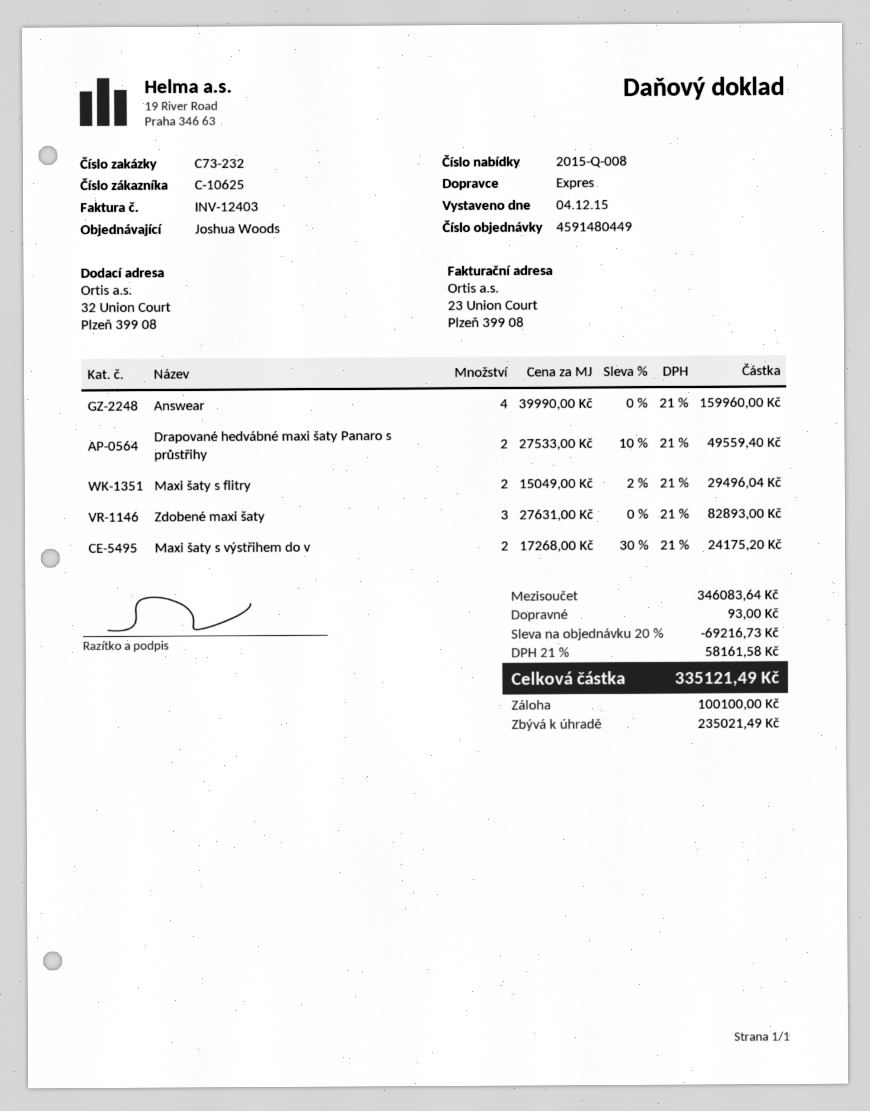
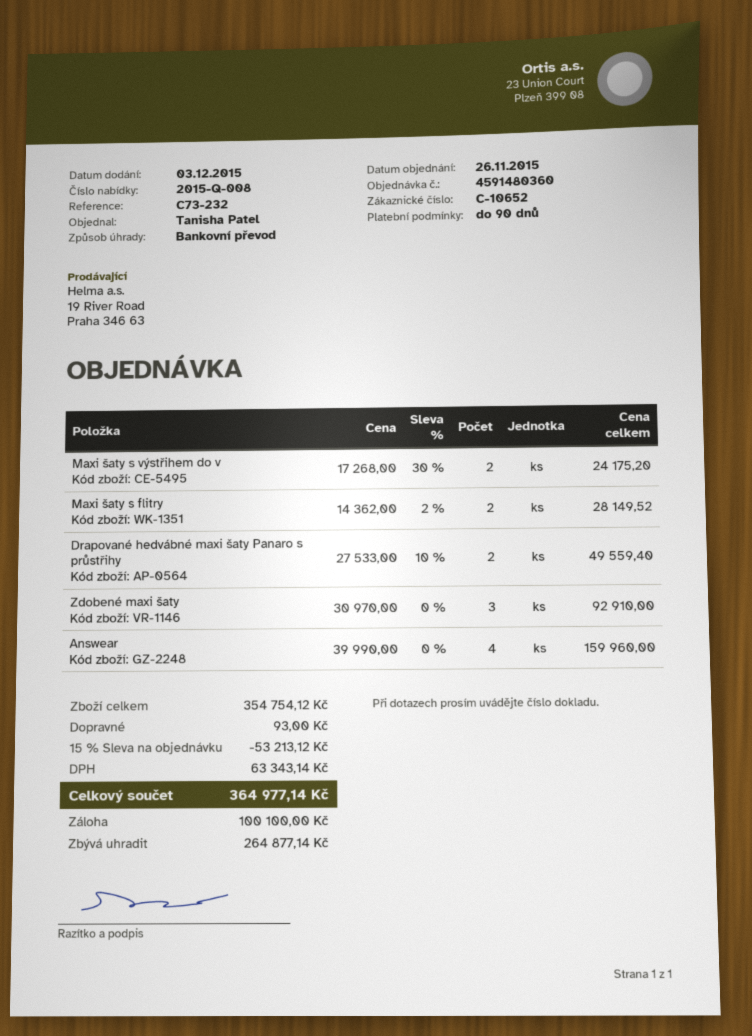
order number: 4591480449 -> 4591480360
customer number: C-10625 -> C-10652
ordered by: Joshua Woods -> Tanisha Patel
Maxi šaty s flitry: 2 x 15049.00 - 2% = 29496.04 -> 2 x 14362.00 - 2% = 28149.52
Zdobené maxi šaty: 3 x 27631.00 = 82893.00 -> 3 x 30970.00 = 92910.00
subtotal: 346083.64 -> 354754.12
discount: 20% = 69216.73 -> 15% = 53213.12
tax: 58161.58 -> 63343.14
total: 335121.49 -> 364977.14
balance: 235021.49 -> 264877.14

